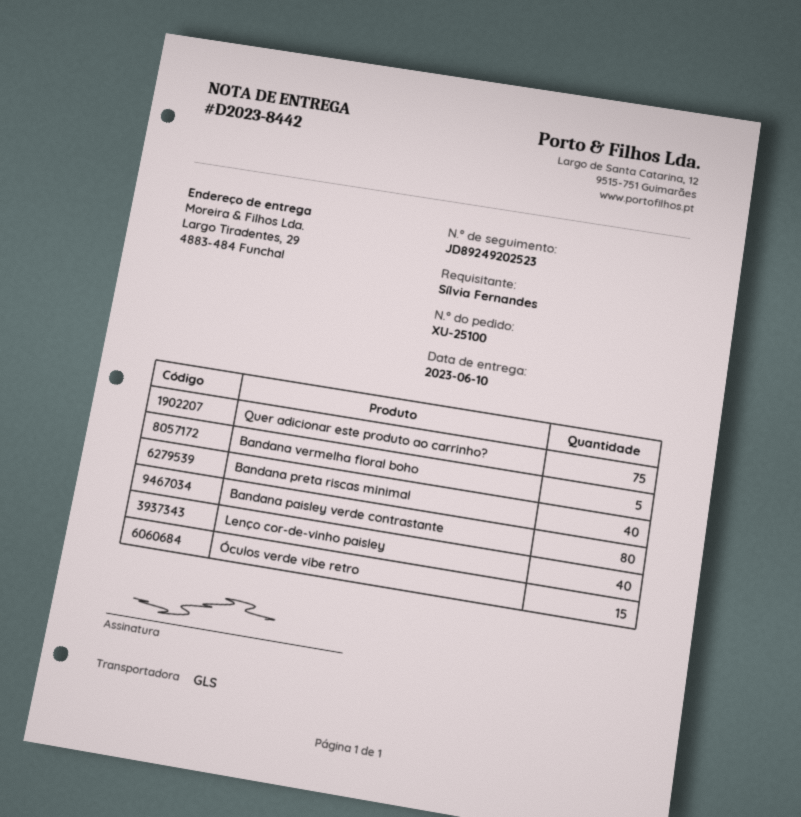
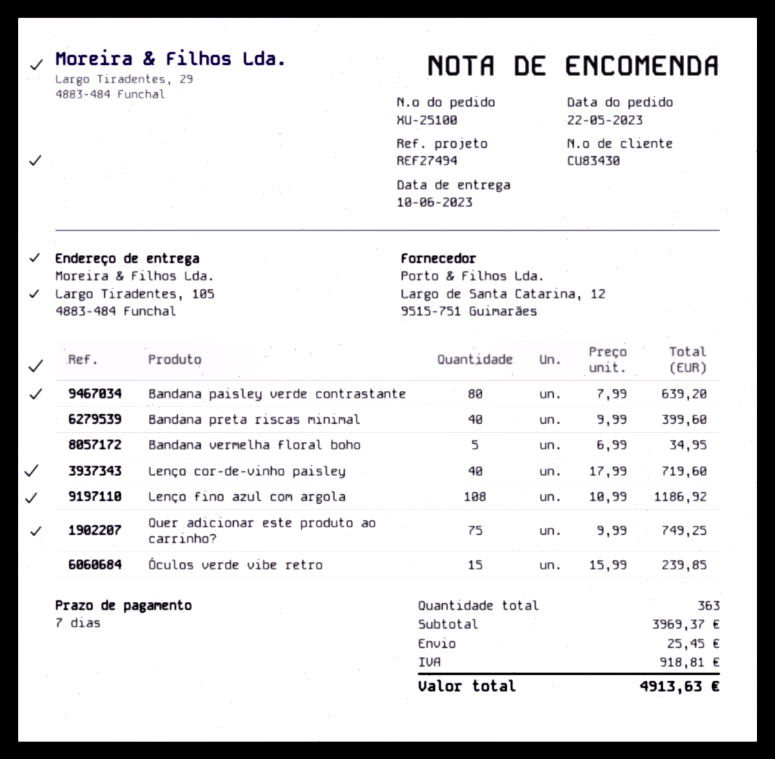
ship to: Largo Tiradentes, 29, 4883-484 Funchal -> Largo Tiradentes, 105, 4883-484 Funchal
Lenço fino azul com argola: none -> 108

